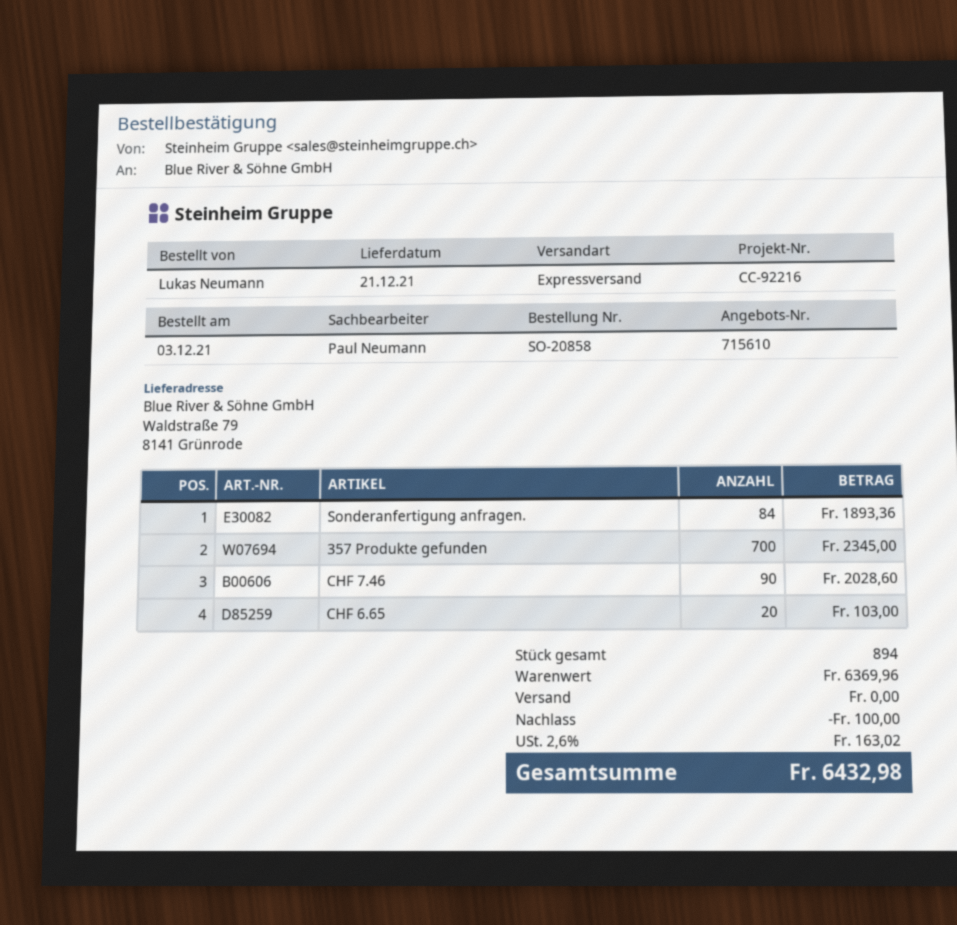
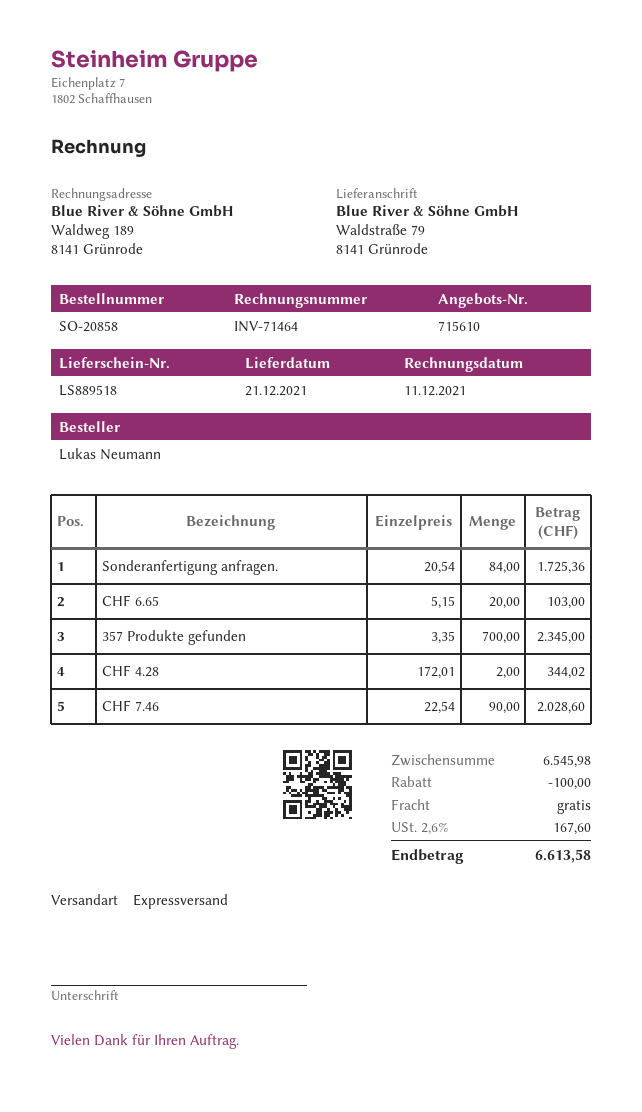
Sonderanfertigung anfragen.: 84 for 1893.36 -> 84 for 1725.36
CHF 4.28: none -> 2 for 344.02
subtotal: 6369.96 -> 6545.98
tax: 2.6% = 163.02 -> 2.6% = 167.60
total: 6432.98 -> 6613.58

